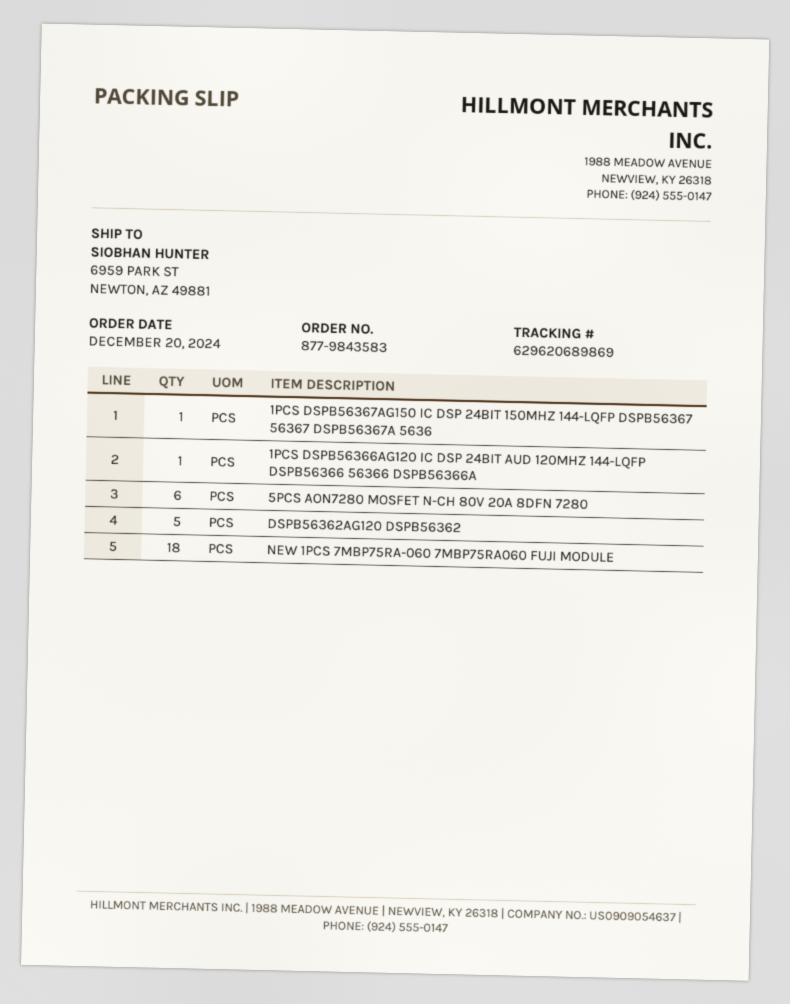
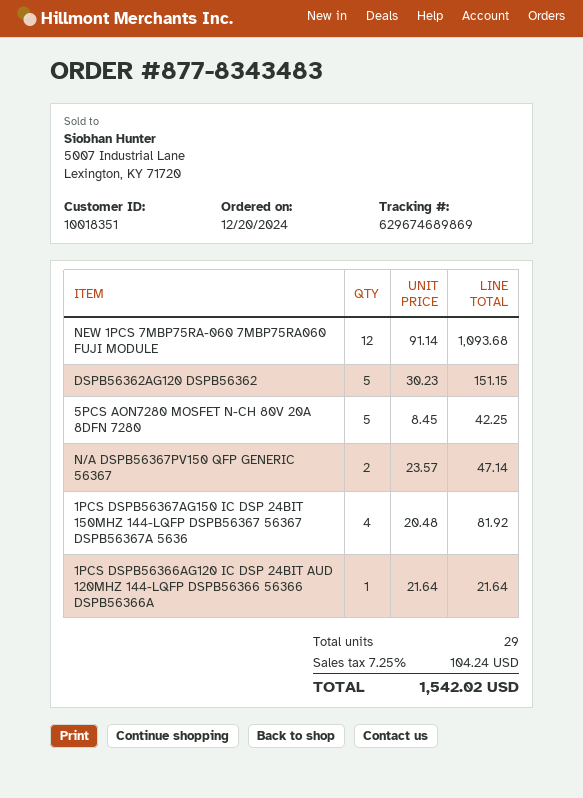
order number: 877-9843583 -> 877-8343483
tracking number: 629620689869 -> 629674689869
1PCS DSPB56367AG150 IC DSP 24BIT 150MHZ 144-LQFP DSPB56367 56367 DSPB56367A 5636: 1 -> 4
5PCS AON7280 MOSFET N-CH 80V 20A 8DFN 7280: 6 -> 5
NEW 1PCS 7MBP75RA-060 7MBP75RA060 FUJI MODULE: 18 -> 12
N/A DSPB56367PV150 QFP GENERIC 56367: none -> 2

